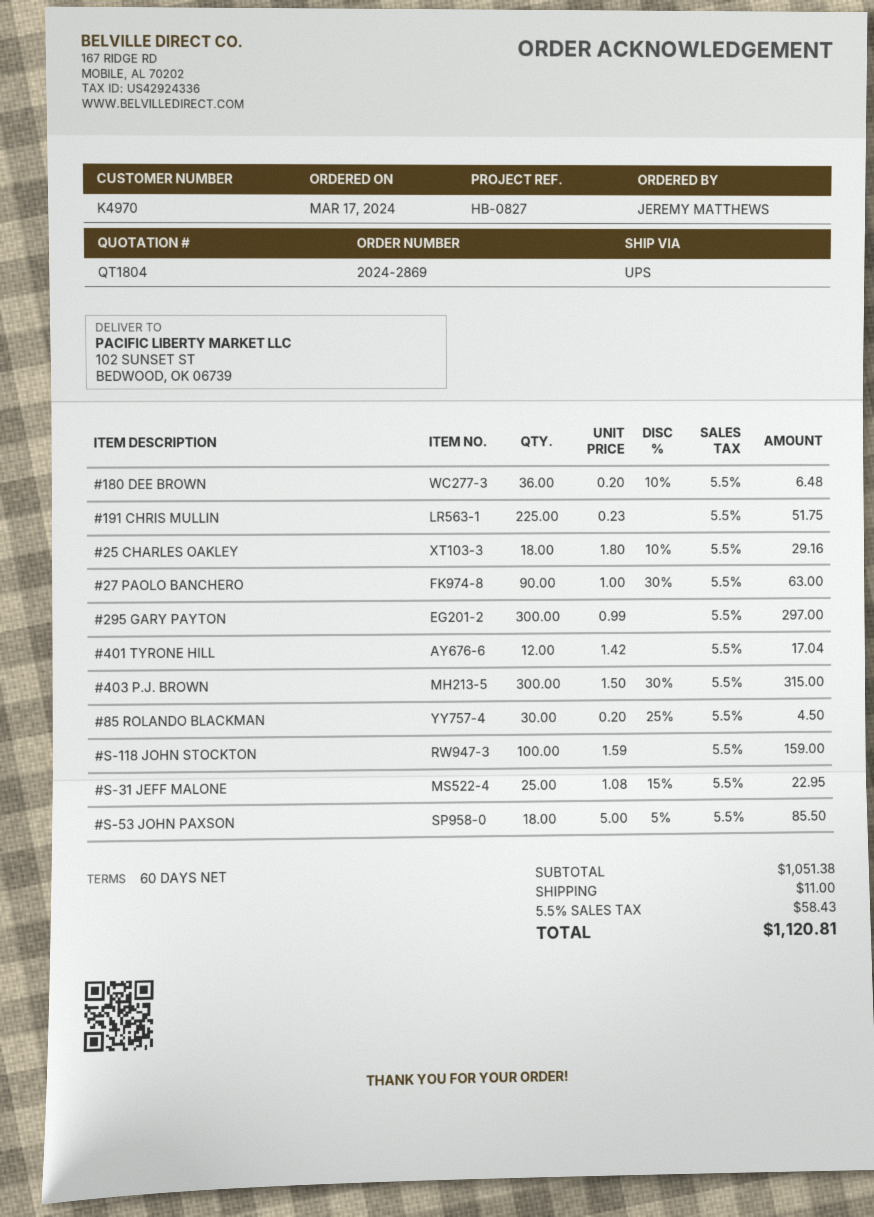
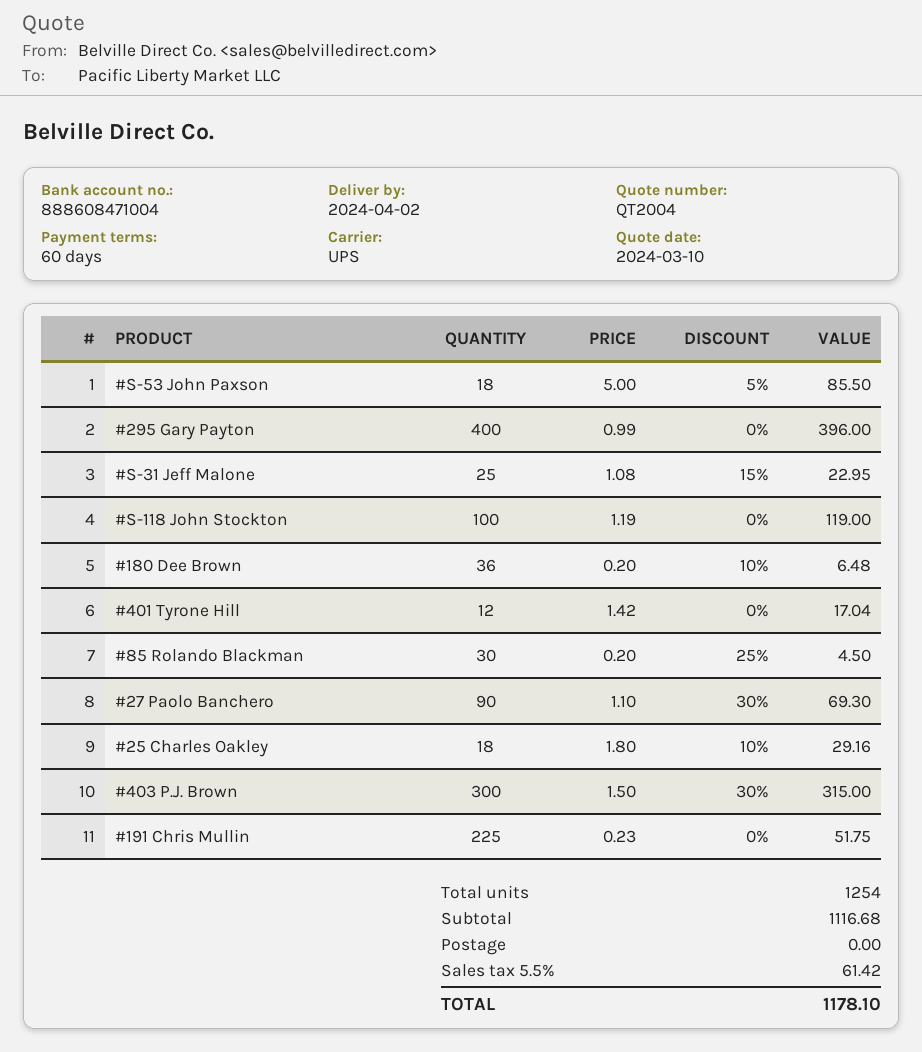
quote number: QT1804 -> QT2004
#27 PAOLO BANCHERO: 90 x 1.00 - 30% = 63.00 -> 90 x 1.10 - 30% = 69.30
#295 GARY PAYTON: 300 x 0.99 = 297.00 -> 400 x 0.99 = 396.00
#S-118 JOHN STOCKTON: 100 x 1.59 = 159.00 -> 100 x 1.19 = 119.00
subtotal: 1051.38 -> 1116.68
shipping: 11.00 -> 0.00
tax: 5.5% = 58.43 -> 5.5% = 61.42
total: 1120.81 -> 1178.10

